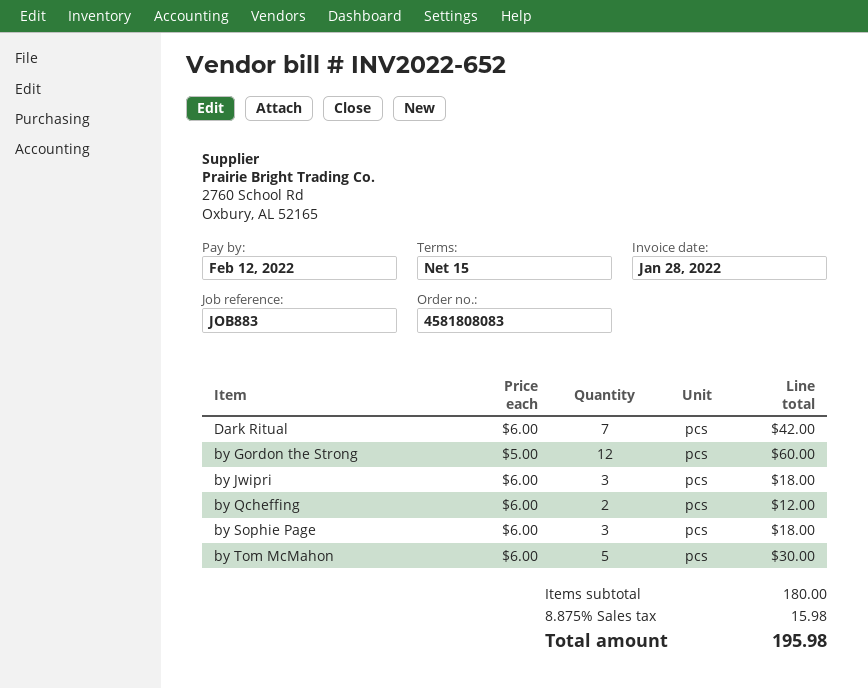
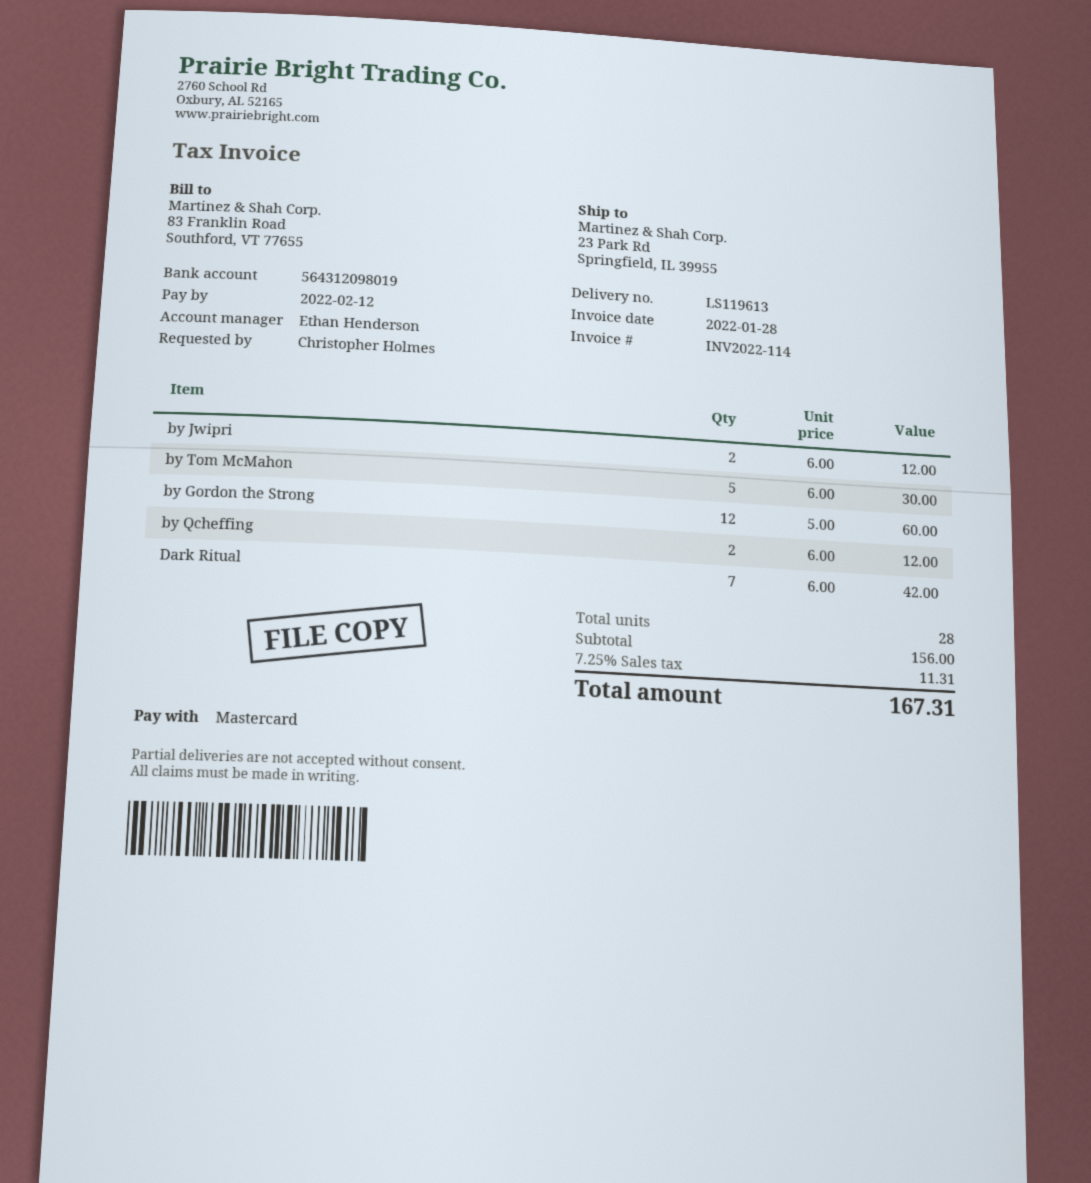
invoice number: INV2022-652 -> INV2022-114
by Jwipri: 3 x 6.00 = 18.00 -> 2 x 6.00 = 12.00
by Sophie Page: 3 x 6.00 = 18.00 -> none
subtotal: 180.00 -> 156.00
tax: 8.875% = 15.98 -> 7.25% = 11.31
total: 195.98 -> 167.31

